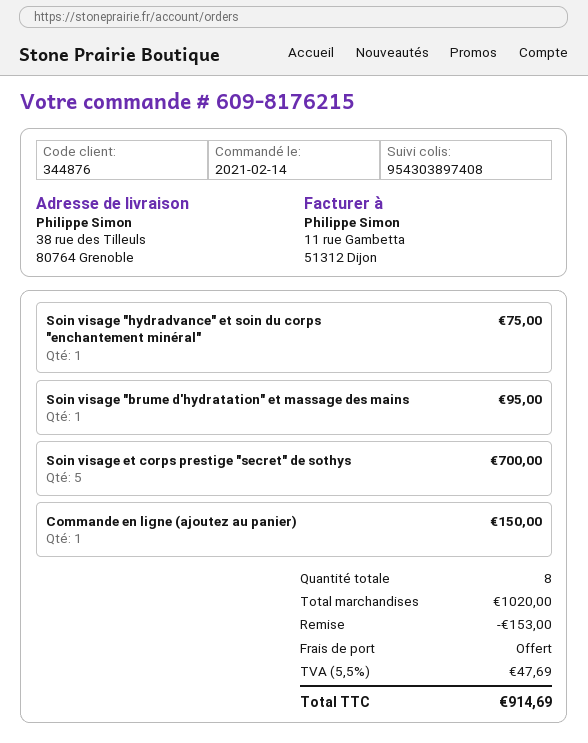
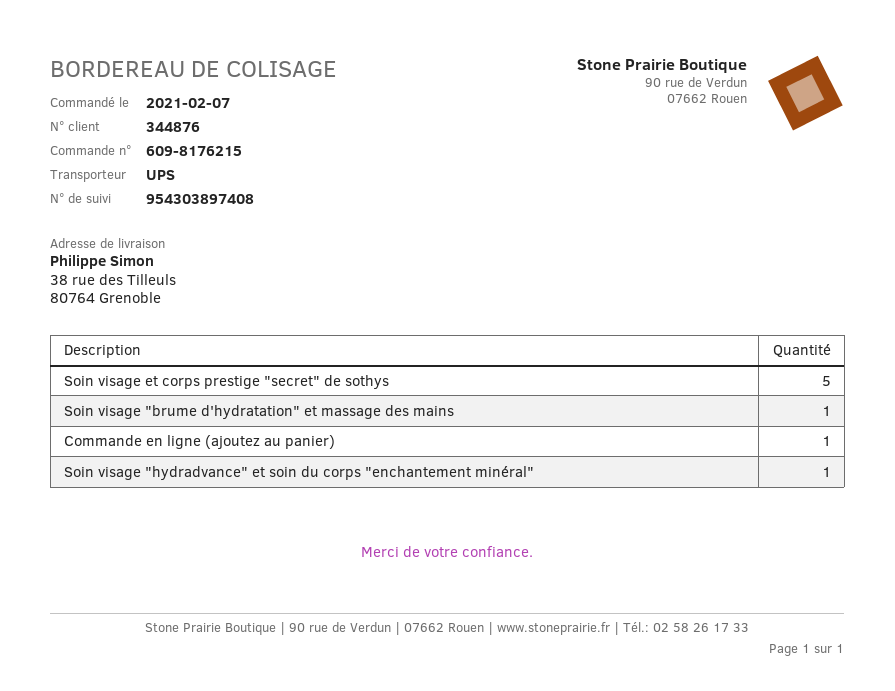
order date: 2021-02-14 -> 2021-02-07

